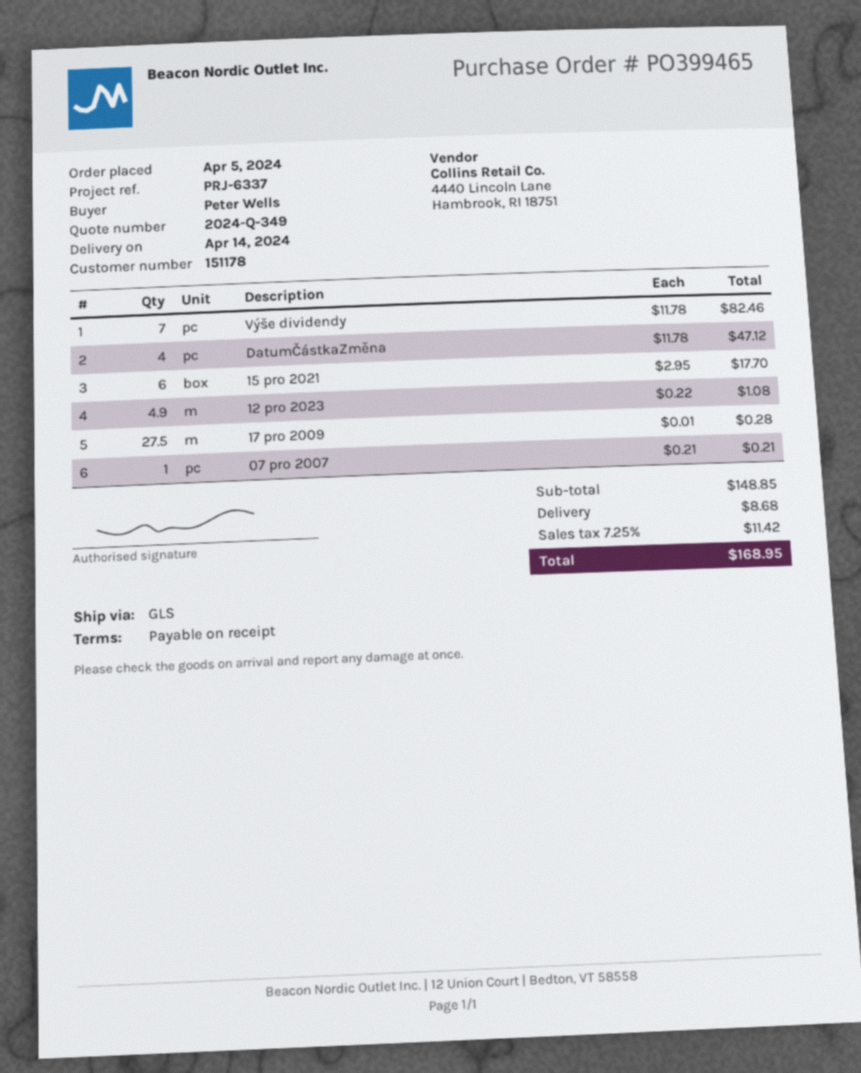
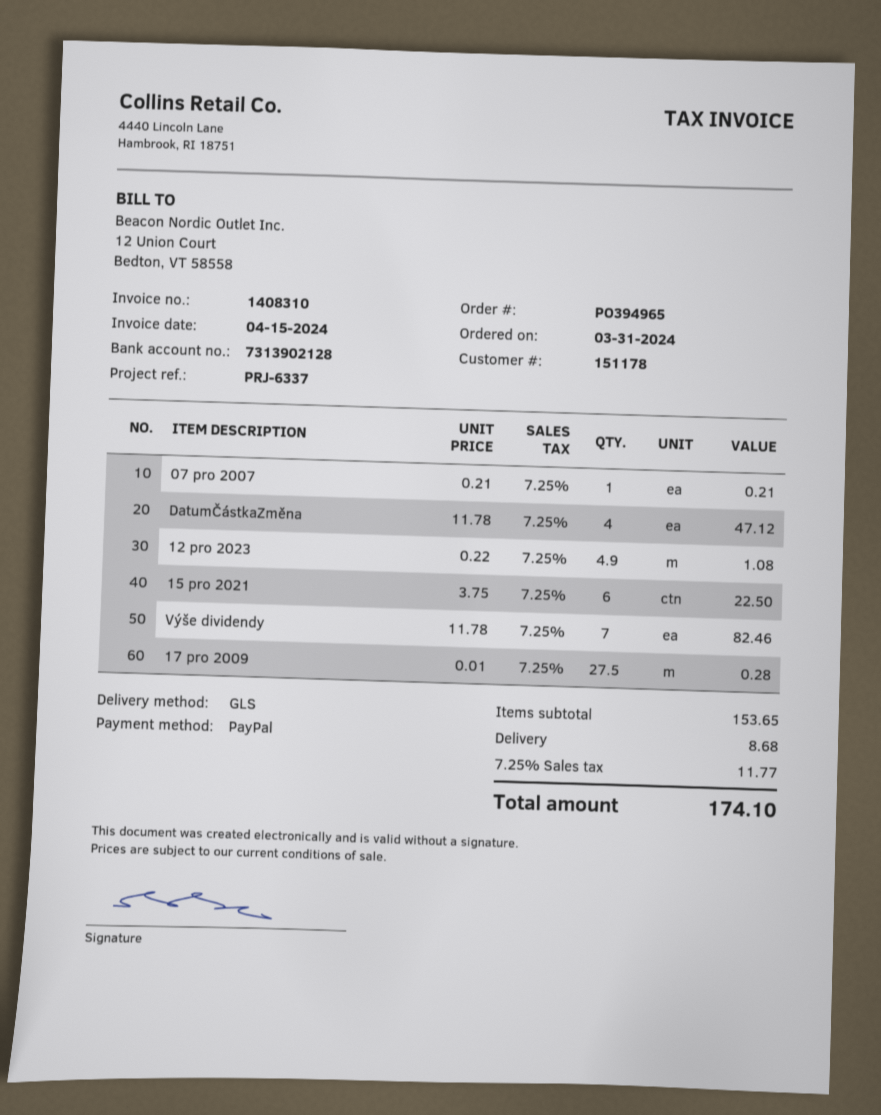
order number: PO399465 -> PO394965
order date: 2024-04-05 -> 2024-03-31
15 pro 2021: 6 x 2.95 = 17.70 -> 6 x 3.75 = 22.50
subtotal: 148.85 -> 153.65
tax: 7.25% = 11.42 -> 7.25% = 11.77
total: 168.95 -> 174.10

